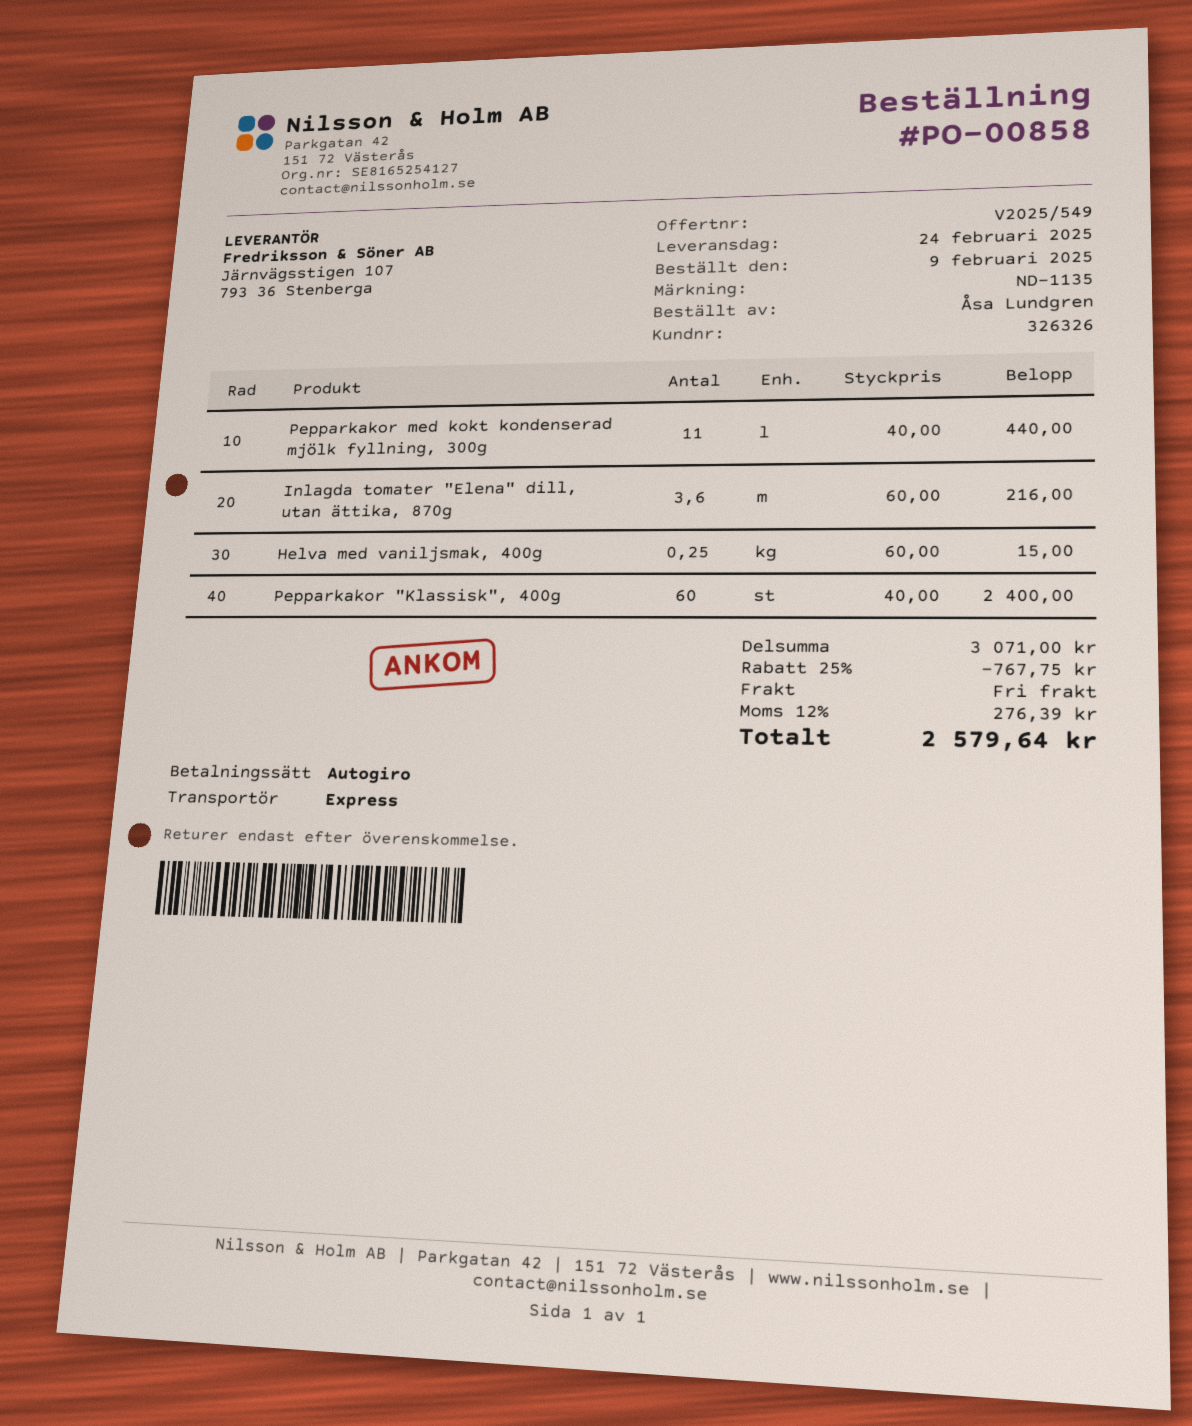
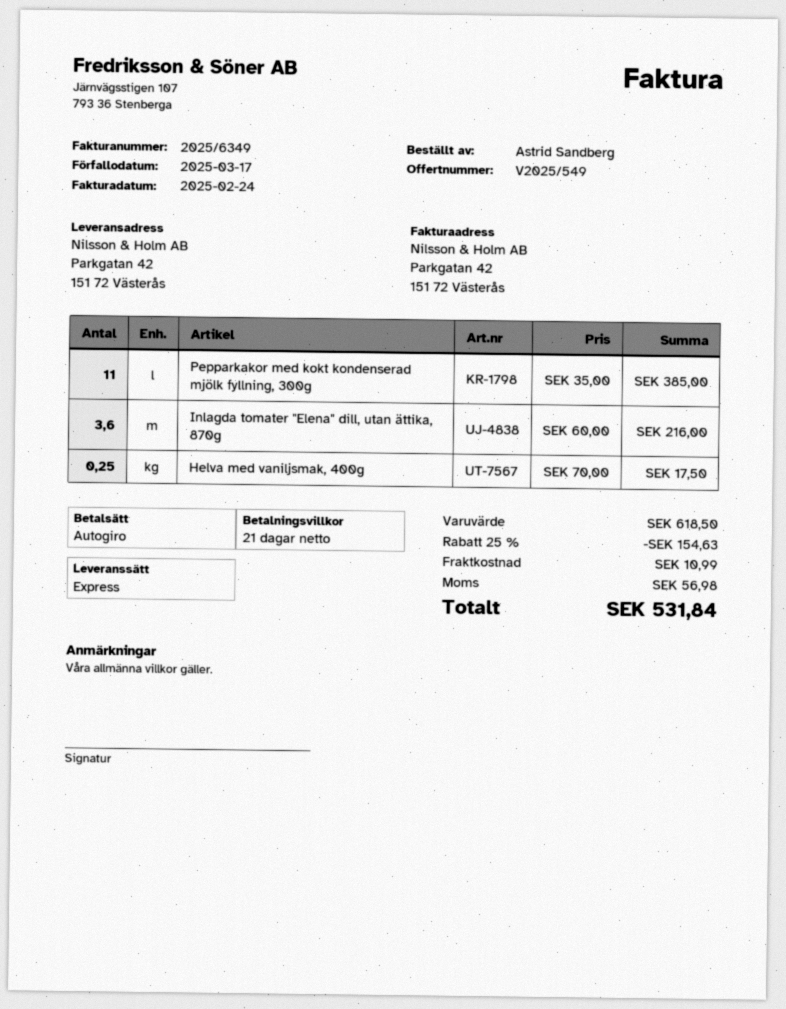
ordered by: Åsa Lundgren -> Astrid Sandberg
Pepparkakor med kokt kondenserad mjölk fyllning, 300g: 11 x 40.00 = 440.00 -> 11 x 35.00 = 385.00
Helva med vaniljsmak, 400g: 0.25 x 60.00 = 15.00 -> 0.25 x 70.00 = 17.50
Pepparkakor "Klassisk", 400g: 60 x 40.00 = 2400.00 -> none
subtotal: 3071.00 -> 618.50
discount: 25% = 767.75 -> 25% = 154.63
shipping: 0.00 -> 10.99
tax: 276.39 -> 56.98
total: 2579.64 -> 531.84

